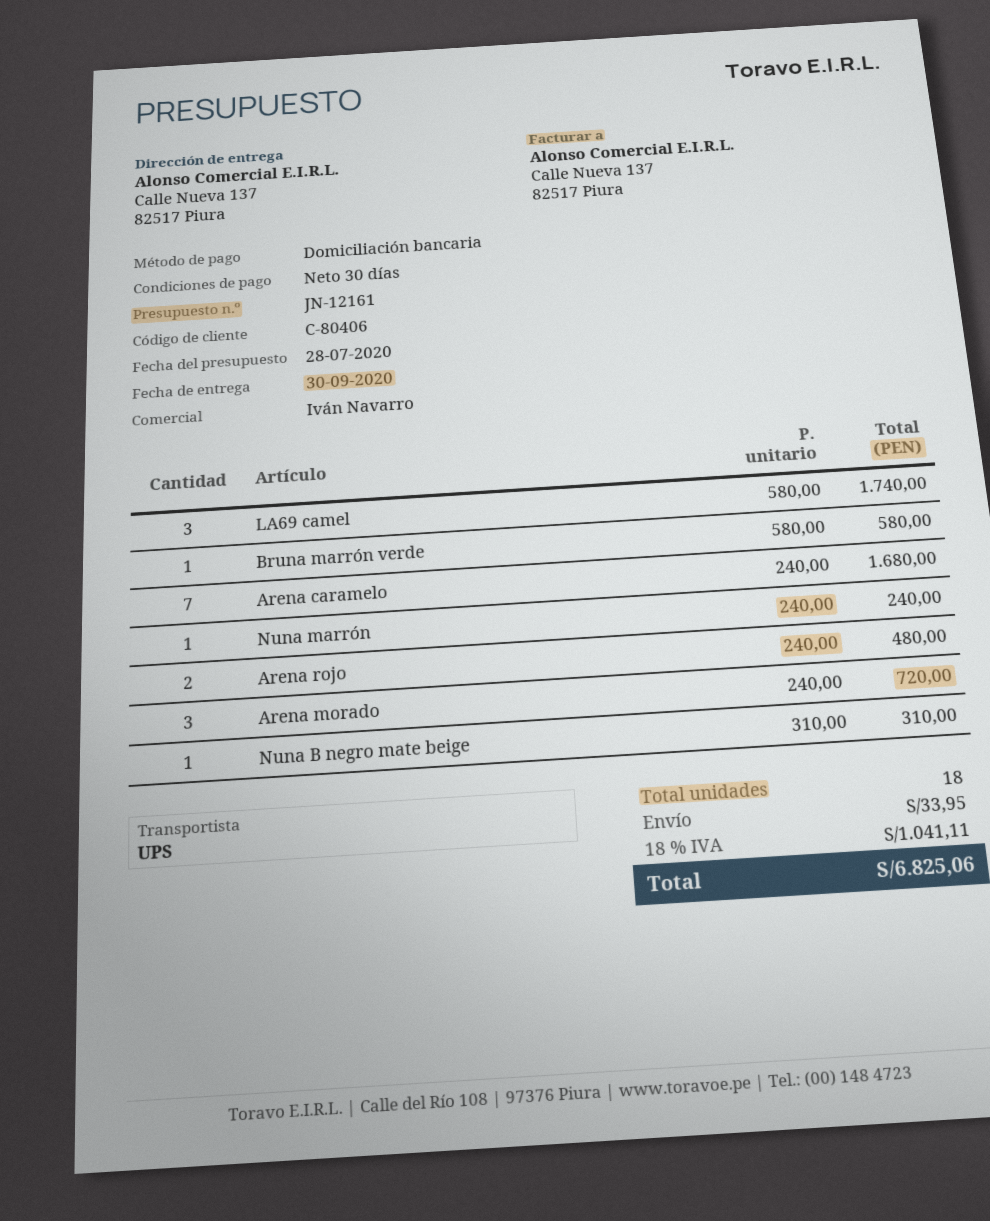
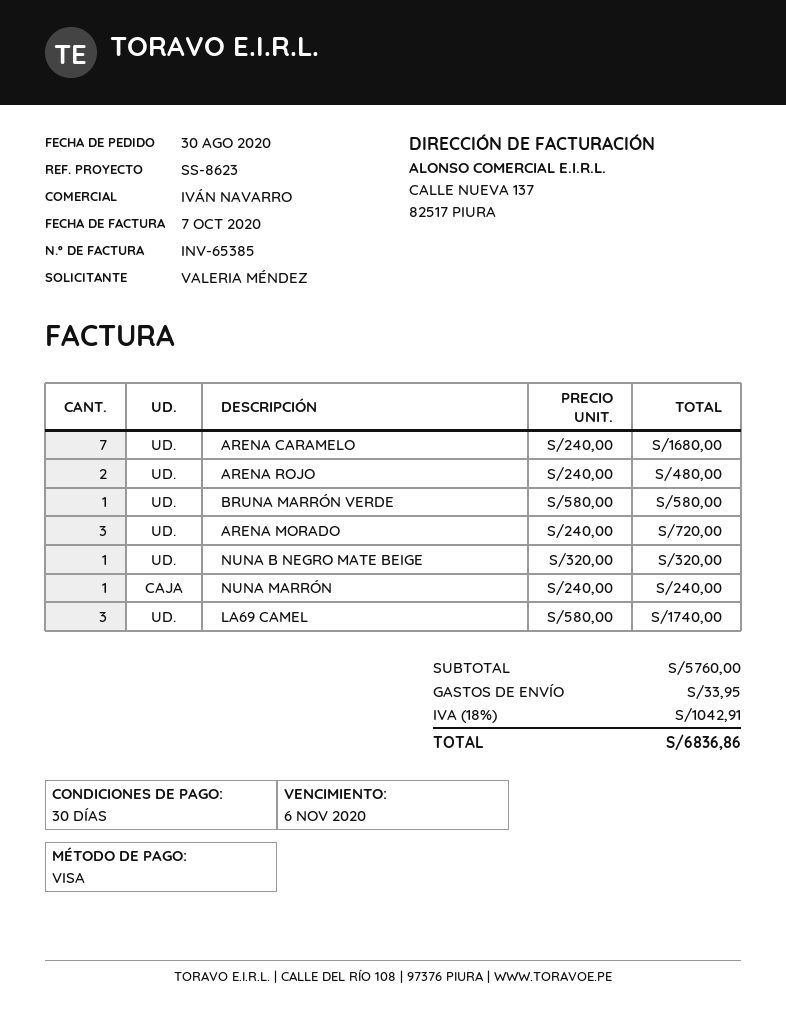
payment method: direct debit -> Visa
Nuna B negro mate beige: 1 x 310.00 = 310.00 -> 1 x 320.00 = 320.00
tax: 18% = 1041.11 -> 18% = 1042.91
total: 6825.06 -> 6836.86

